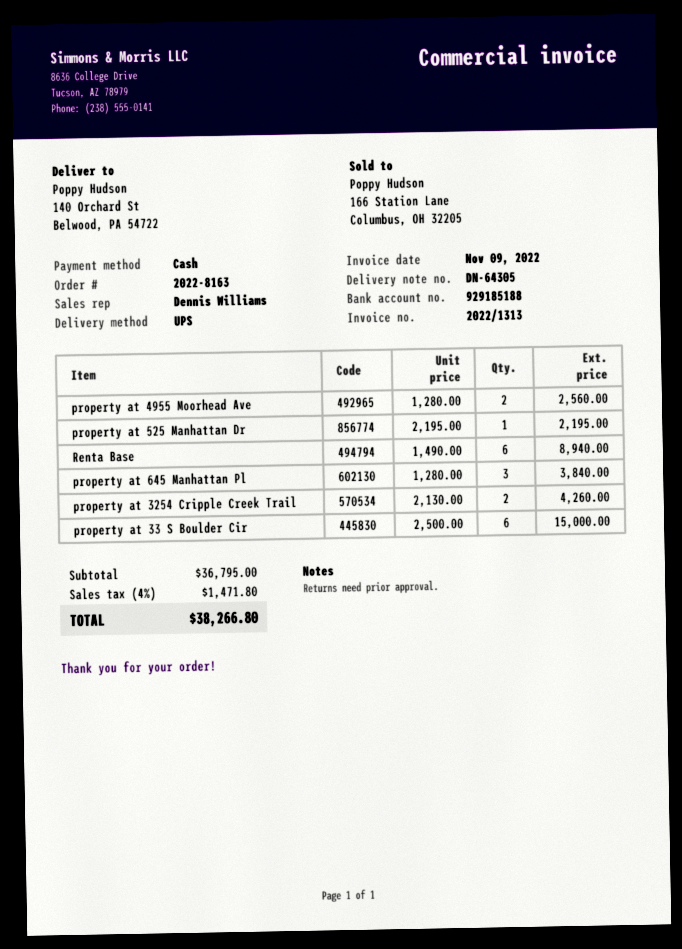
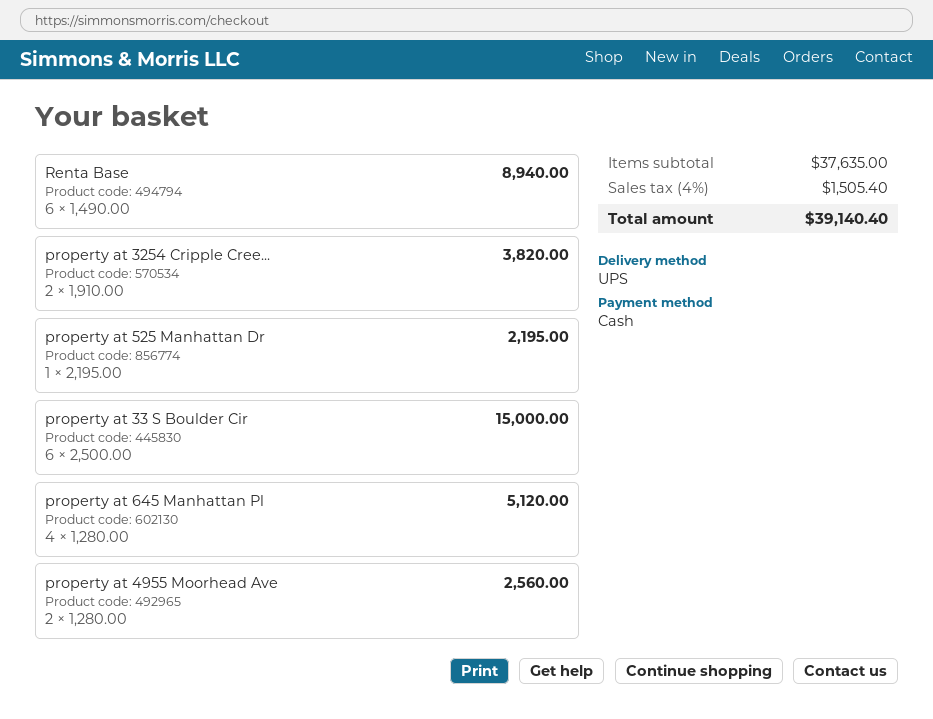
property at 645 Manhattan Pl: 3 x 1280.00 = 3840.00 -> 4 x 1280.00 = 5120.00
property at 3254 Cripple Creek Trail: 2 x 2130.00 = 4260.00 -> 2 x 1910.00 = 3820.00
subtotal: 36795.00 -> 37635.00
tax: 4% = 1471.80 -> 4% = 1505.40
total: 38266.80 -> 39140.40

